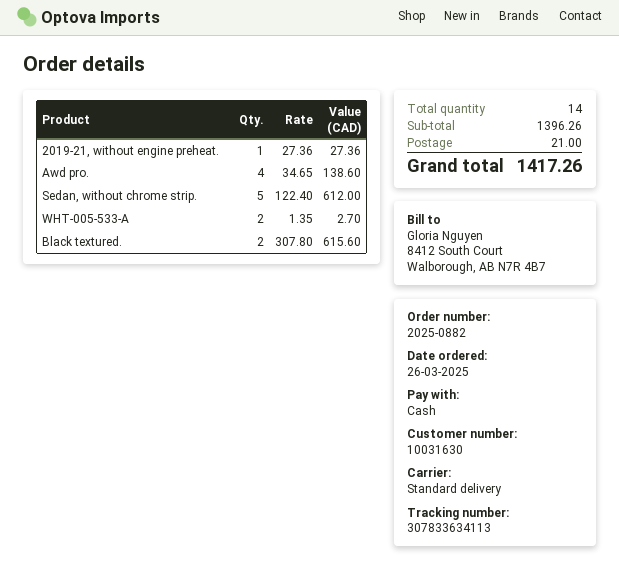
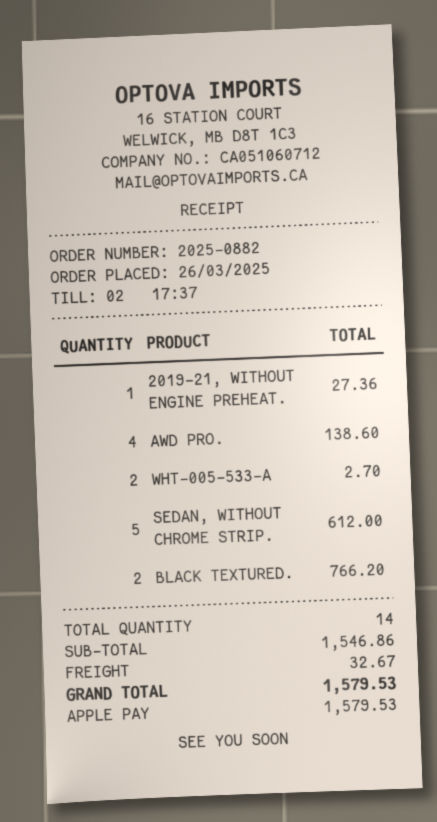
payment method: cash -> Apple Pay
Black textured.: 2 for 615.60 -> 2 for 766.20
subtotal: 1396.26 -> 1546.86
shipping: 21.00 -> 32.67
total: 1417.26 -> 1579.53

